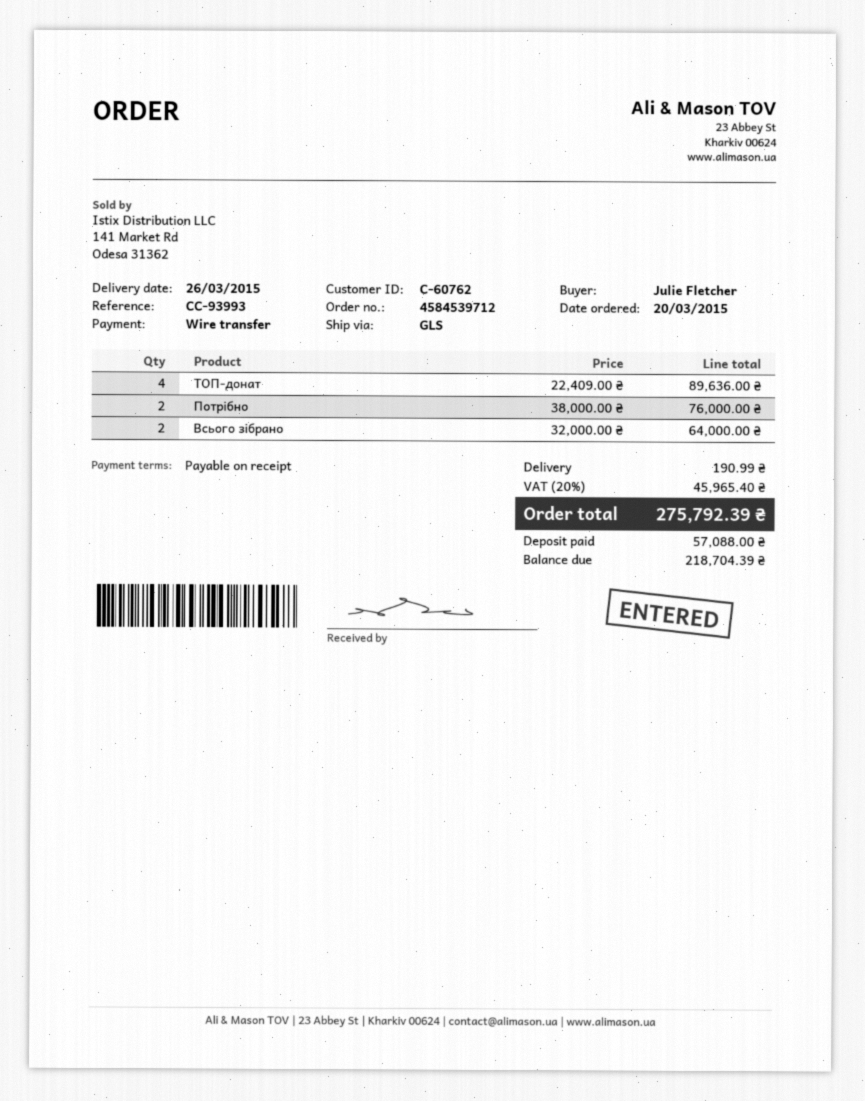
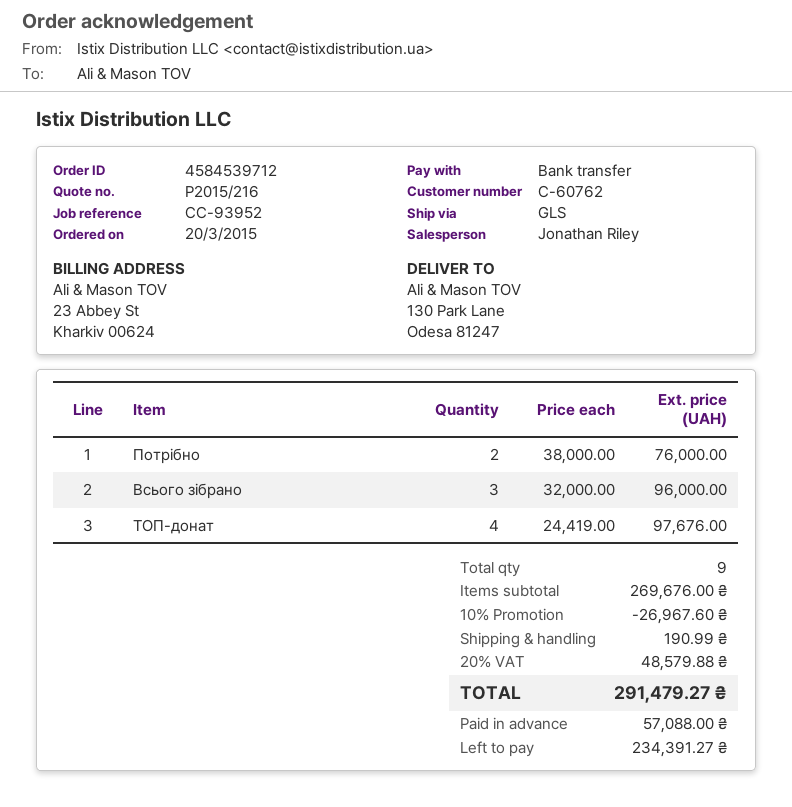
reference: CC-93993 -> CC-93952
ТОП-донат: 4 x 22409.00 = 89636.00 -> 4 x 24419.00 = 97676.00
Всього зібрано: 2 x 32000.00 = 64000.00 -> 3 x 32000.00 = 96000.00
discount: none -> 10% = 26967.60
tax: 20% = 45965.40 -> 20% = 48579.88
total: 275792.39 -> 291479.27
balance: 218704.39 -> 234391.27

